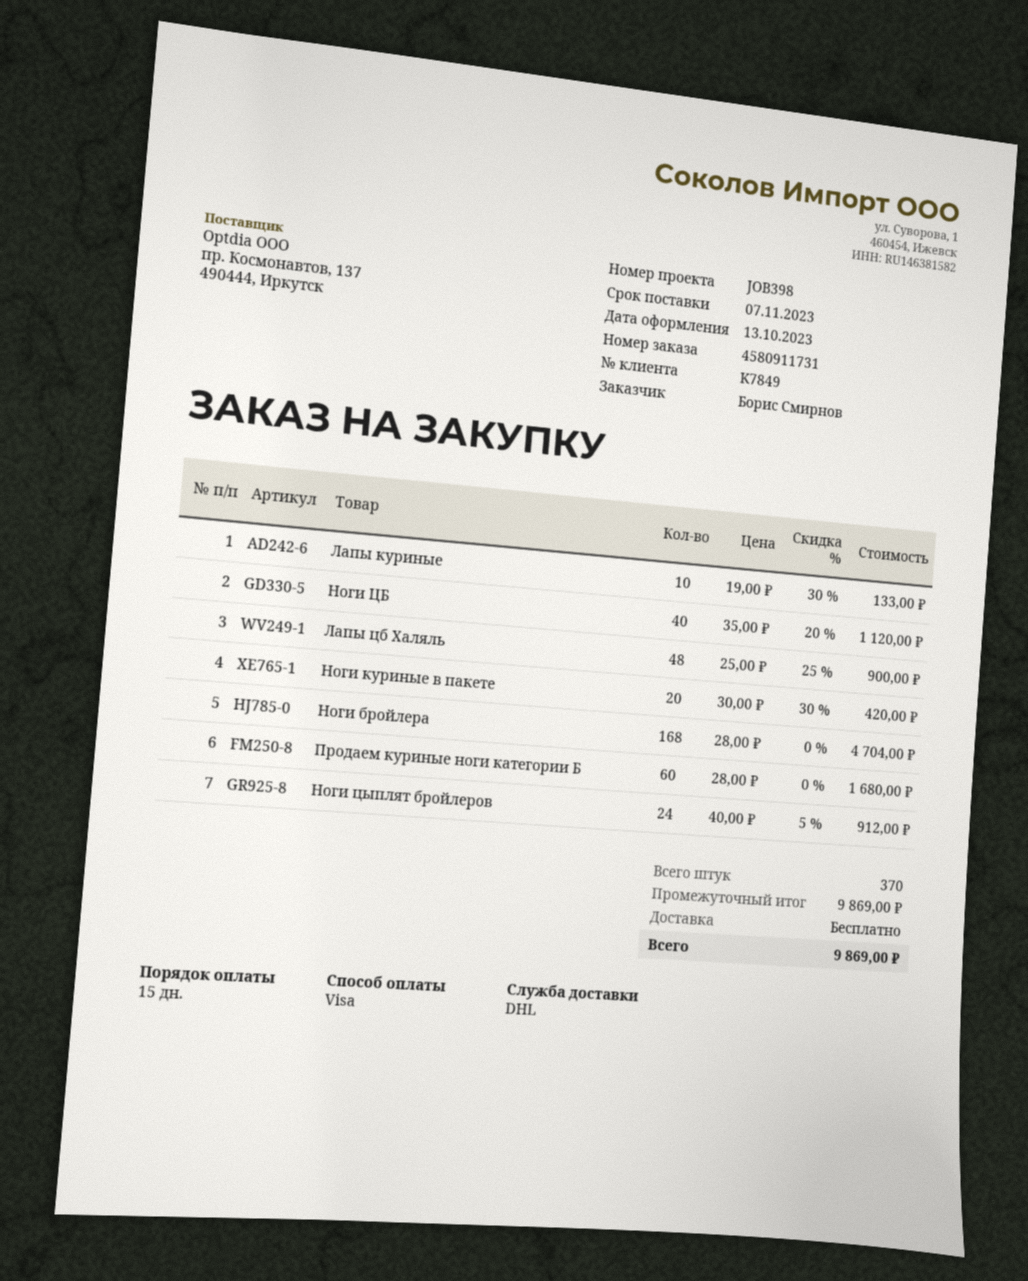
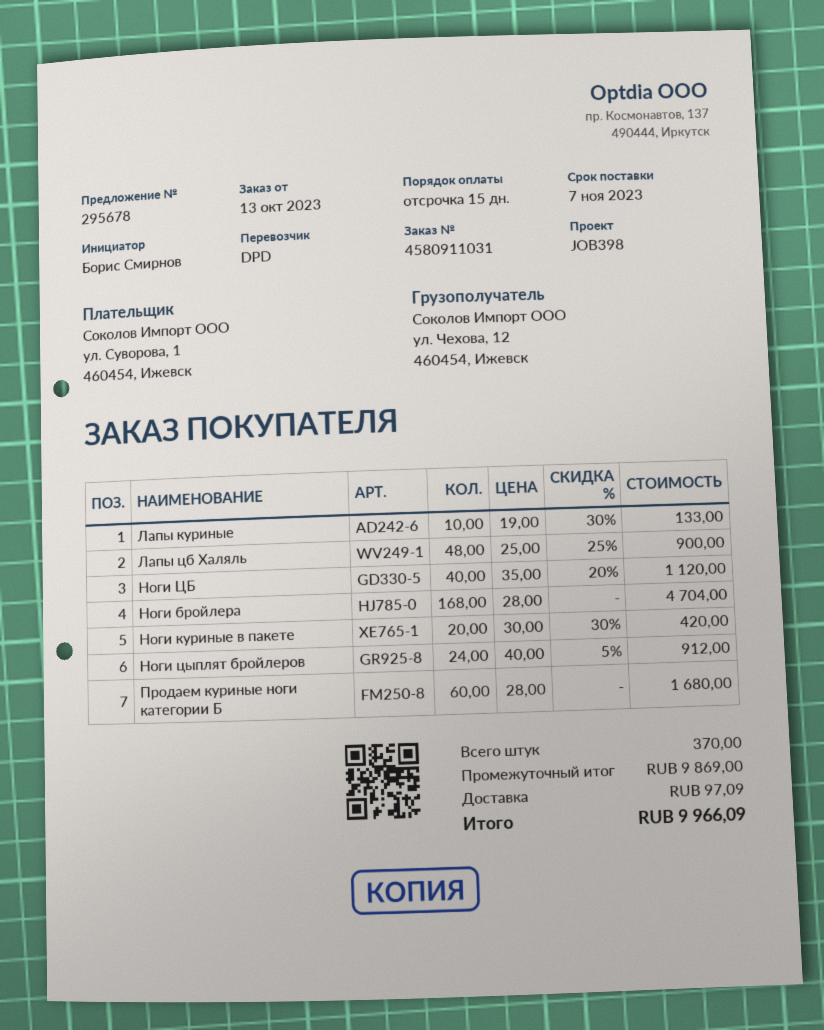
order number: 4580911731 -> 4580911031
shipping method: DHL -> DPD
shipping: 0.00 -> 97.09
total: 9869.00 -> 9966.09

